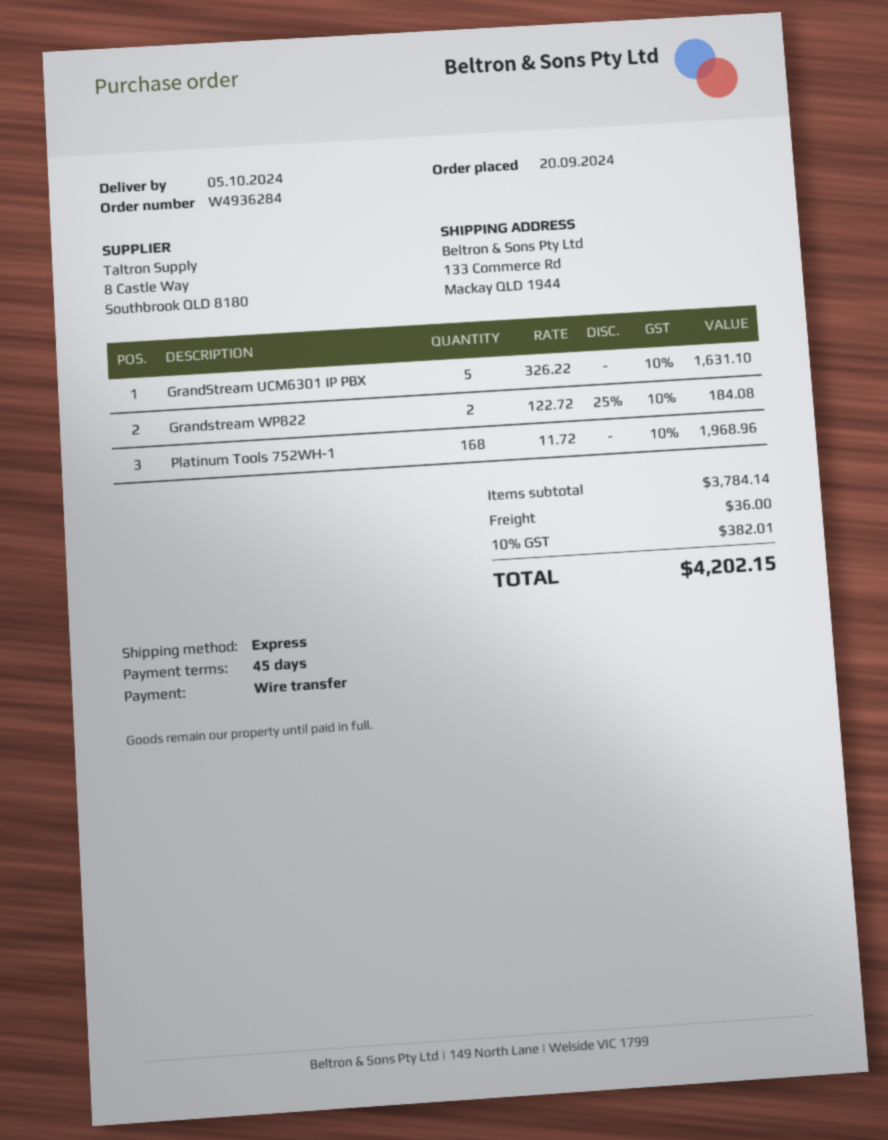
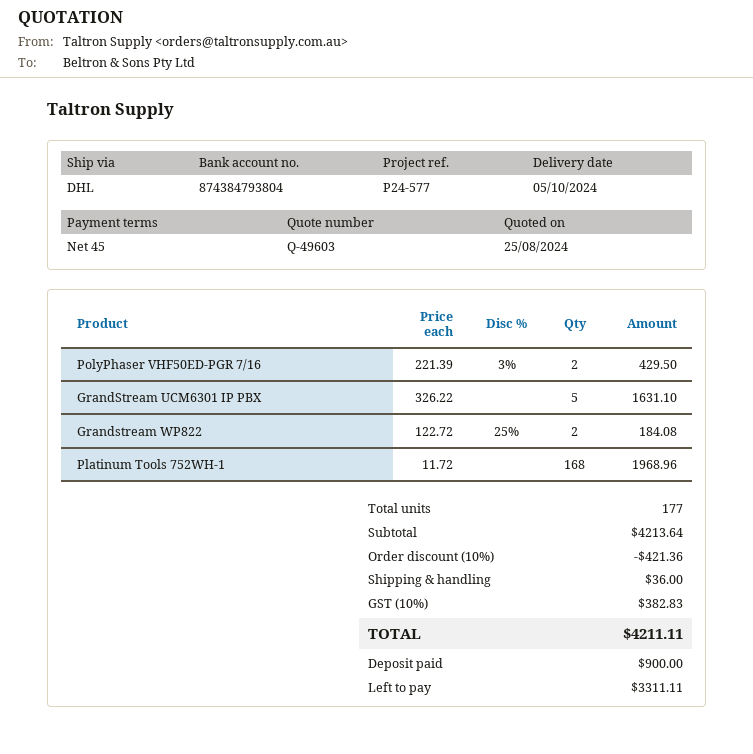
shipping method: express -> DHL
PolyPhaser VHF50ED-PGR 7/16: none -> 2 x 221.39 - 3% = 429.50
subtotal: 3784.14 -> 4213.64
discount: none -> 10% = 421.36
tax: 10% = 382.01 -> 10% = 382.83
total: 4202.15 -> 4211.11

